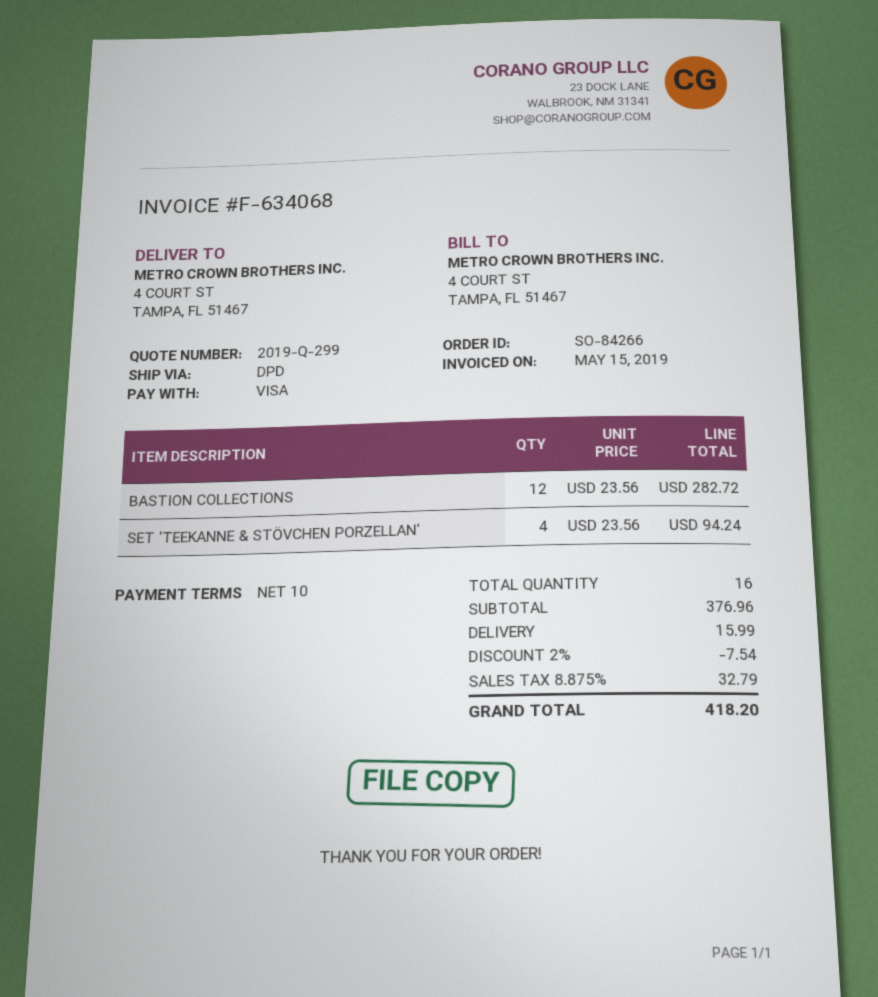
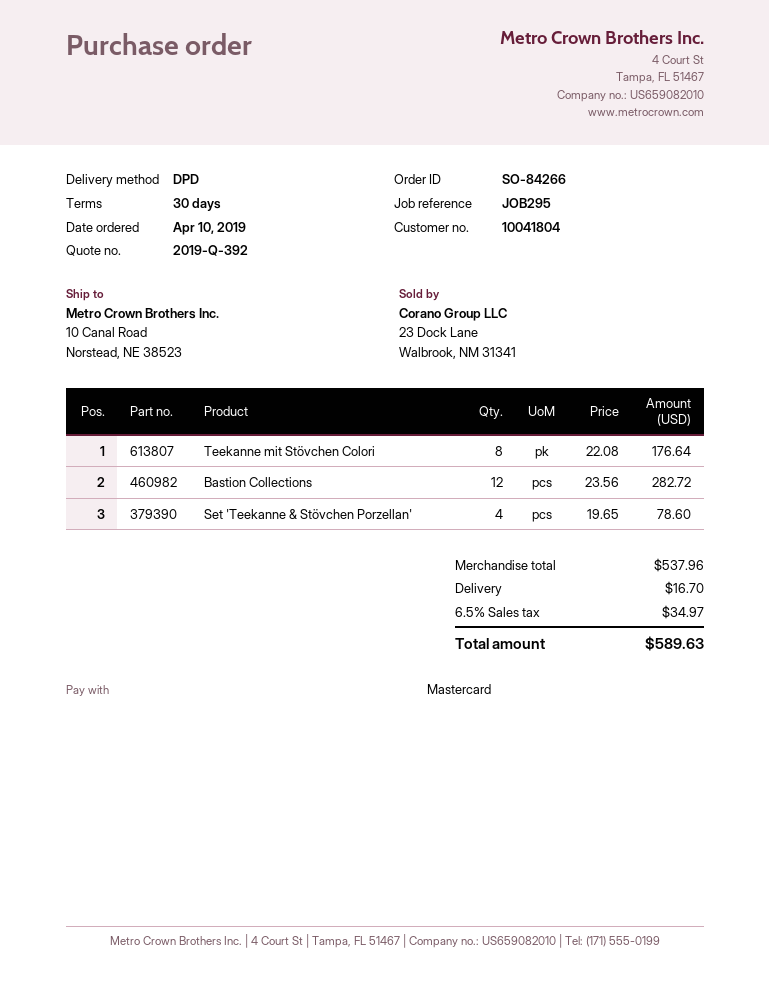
quote number: 2019-Q-299 -> 2019-Q-392
payment terms: 10 days -> 30 days
payment method: Visa -> Mastercard
ship to: 4 COURT ST, TAMPA, FL 51467 -> 10 Canal Road, Norstead, NE 38523
SET 'TEEKANNE & STÖVCHEN PORZELLAN': 4 x 23.56 = 94.24 -> 4 x 19.65 = 78.60
Teekanne mit Stövchen Colori: none -> 8 x 22.08 = 176.64
subtotal: 376.96 -> 537.96
discount: 2% = 7.54 -> none
shipping: 15.99 -> 16.70
tax: 8.875% = 32.79 -> 6.5% = 34.97
total: 418.20 -> 589.63

